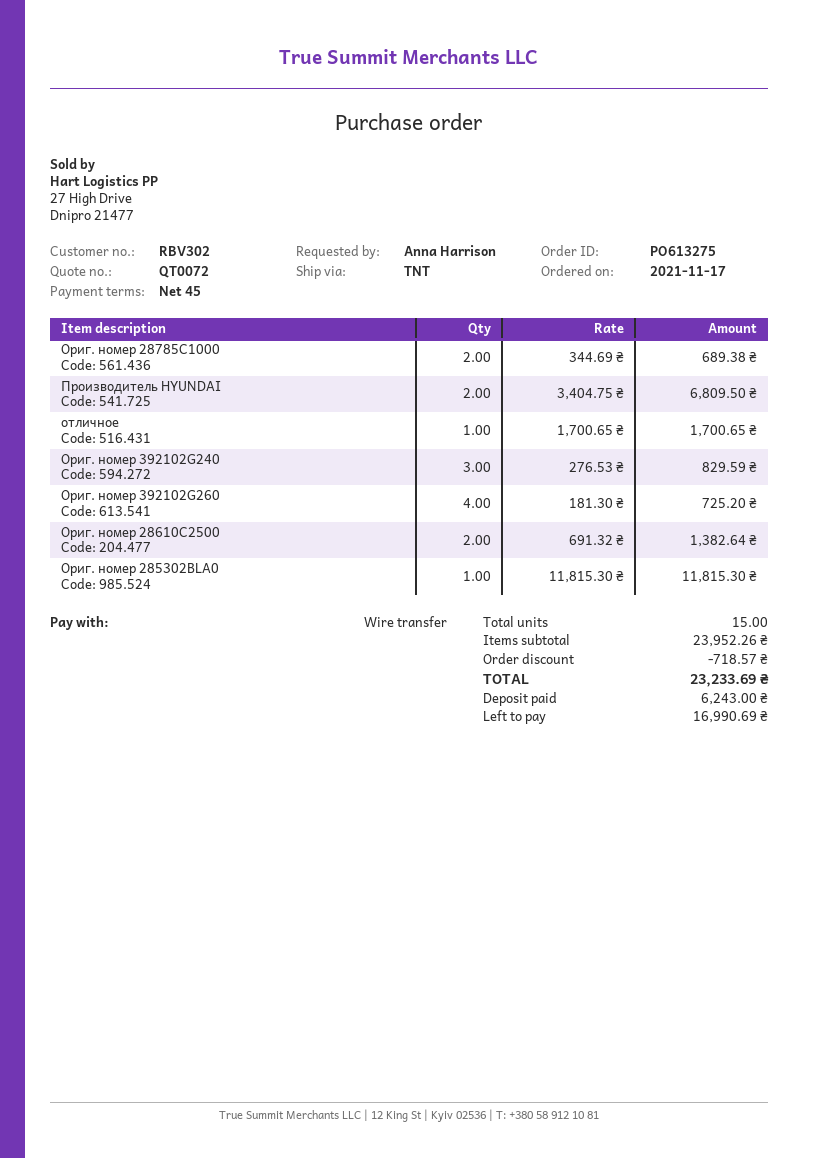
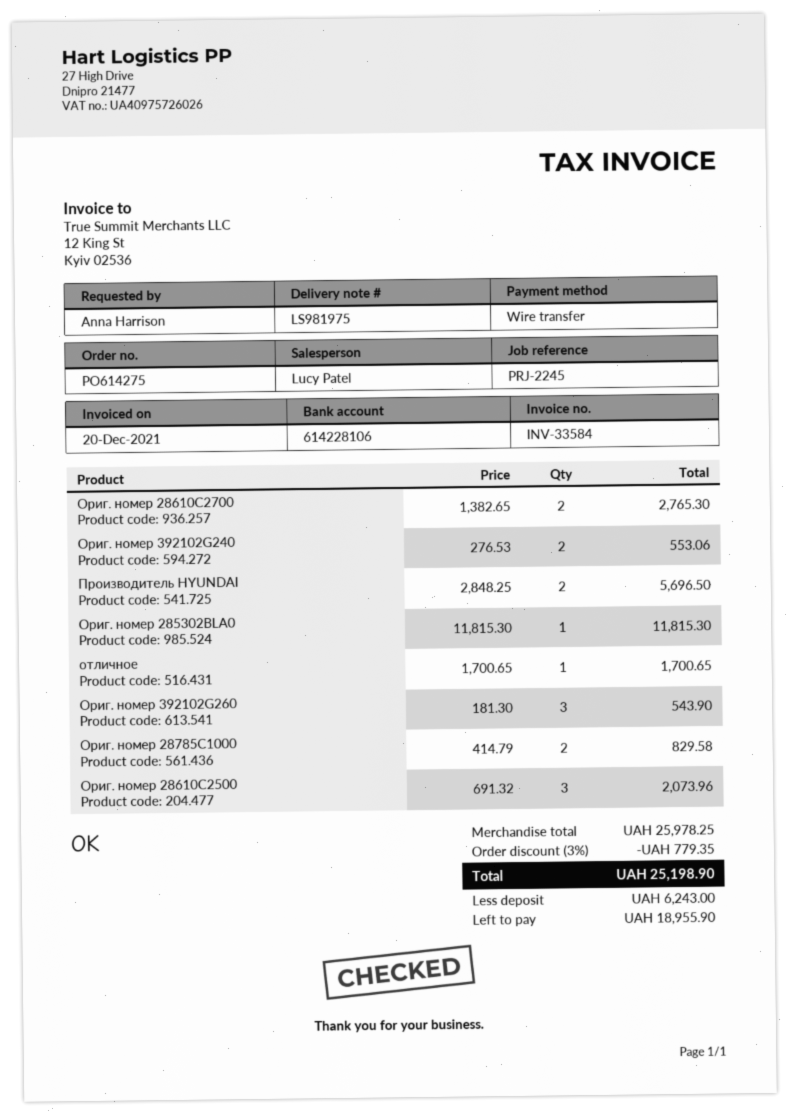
order number: PO613275 -> PO614275
Ориг. номер 28785C1000: 2 x 344.69 = 689.38 -> 2 x 414.79 = 829.58
Производитель HYUNDAI: 2 x 3404.75 = 6809.50 -> 2 x 2848.25 = 5696.50
Ориг. номер 392102G240: 3 x 276.53 = 829.59 -> 2 x 276.53 = 553.06
Ориг. номер 392102G260: 4 x 181.30 = 725.20 -> 3 x 181.30 = 543.90
Ориг. номер 28610C2500: 2 x 691.32 = 1382.64 -> 3 x 691.32 = 2073.96
Ориг. номер 28610C2700: none -> 2 x 1382.65 = 2765.30
subtotal: 23952.26 -> 25978.25
discount: 718.57 -> 779.35
total: 23233.69 -> 25198.90
balance: 16990.69 -> 18955.90

